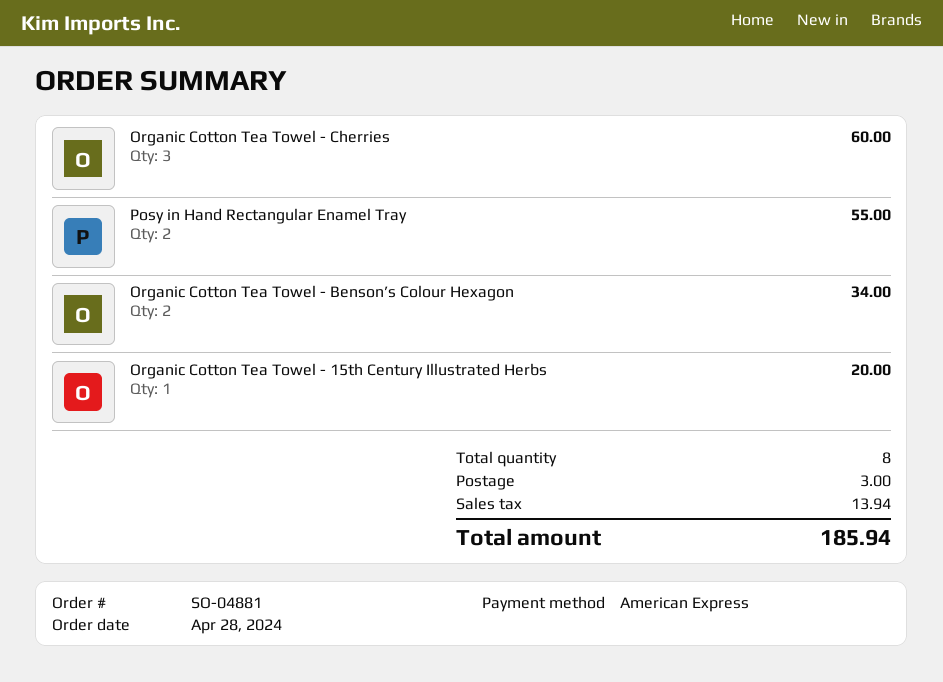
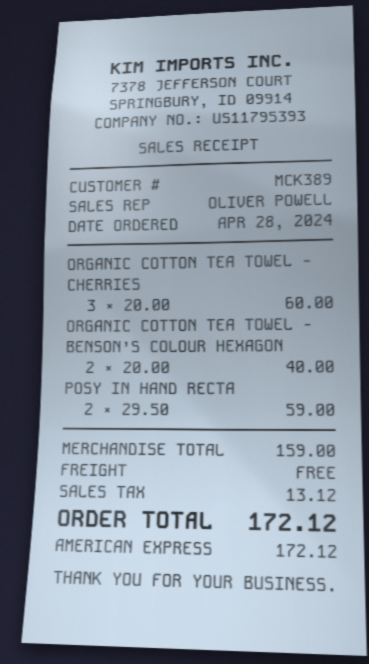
Posy in Hand Rectangular Enamel Tray: 2 for 55.00 -> 2 for 59.00
Organic Cotton Tea Towel - Benson’s Colour Hexagon: 2 for 34.00 -> 2 for 40.00
Organic Cotton Tea Towel - 15th Century Illustrated Herbs: 1 for 20.00 -> none
shipping: 3.00 -> 0.00
tax: 13.94 -> 13.12
total: 185.94 -> 172.12

